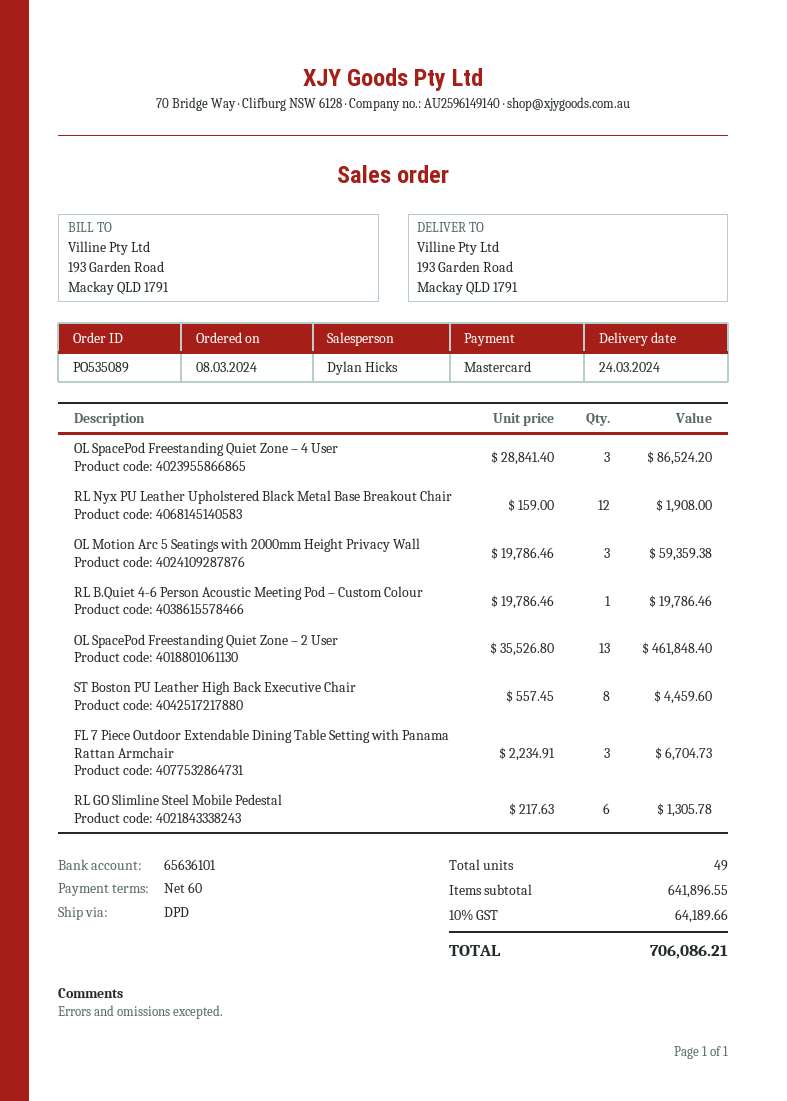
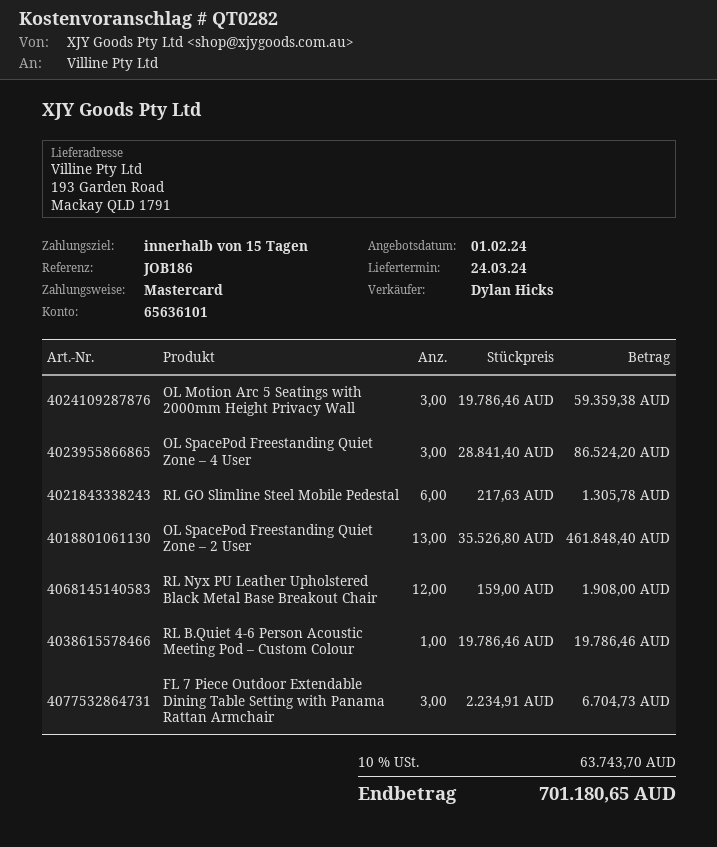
payment terms: 60 days -> 15 days
ST Boston PU Leather High Back Executive Chair: 8 x 557.45 = 4459.60 -> none
tax: 10% = 64189.66 -> 10% = 63743.70
total: 706086.21 -> 701180.65

